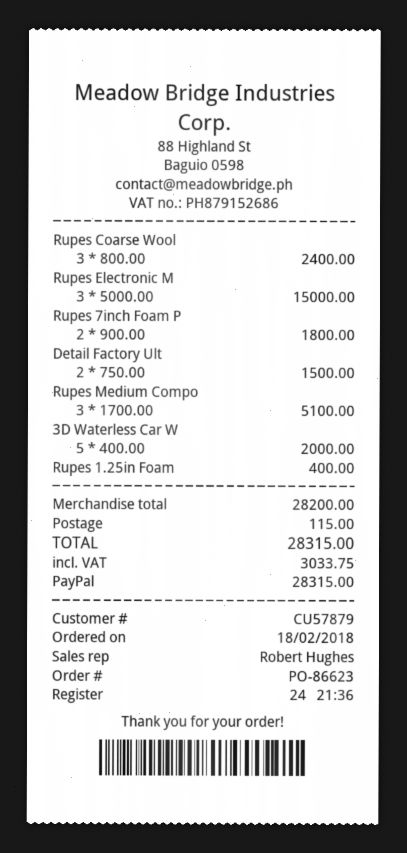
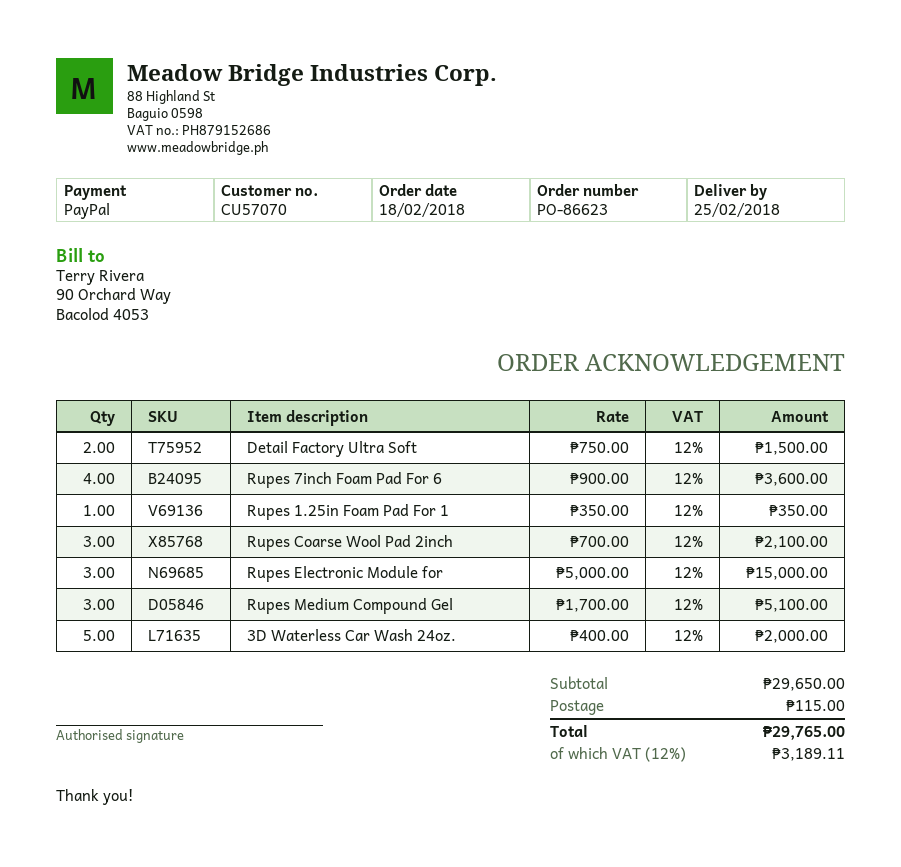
customer number: CU57879 -> CU57070
Rupes Coarse Wool: 3 x 800.00 = 2400.00 -> 3 x 700.00 = 2100.00
Rupes 7inch Foam P: 2 x 900.00 = 1800.00 -> 4 x 900.00 = 3600.00
Rupes 1.25in Foam: 1 x 400.00 = 400.00 -> 1 x 350.00 = 350.00
subtotal: 28200.00 -> 29650.00
tax: 3033.75 -> 3189.11
total: 28315.00 -> 29765.00

